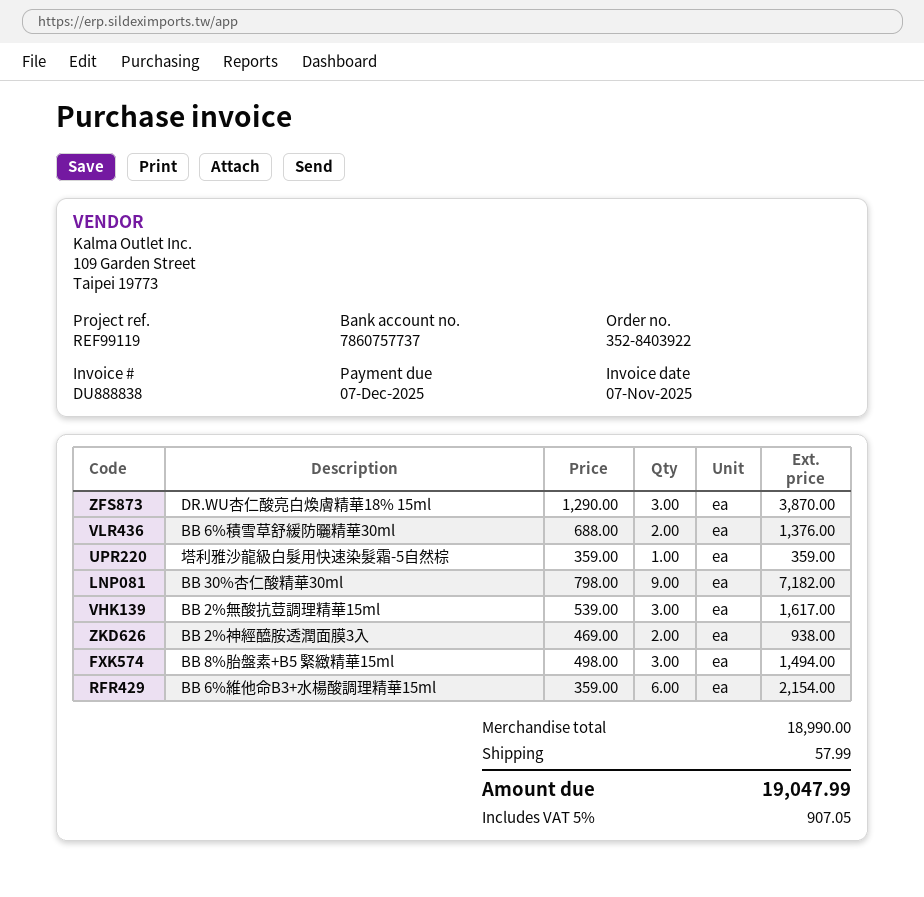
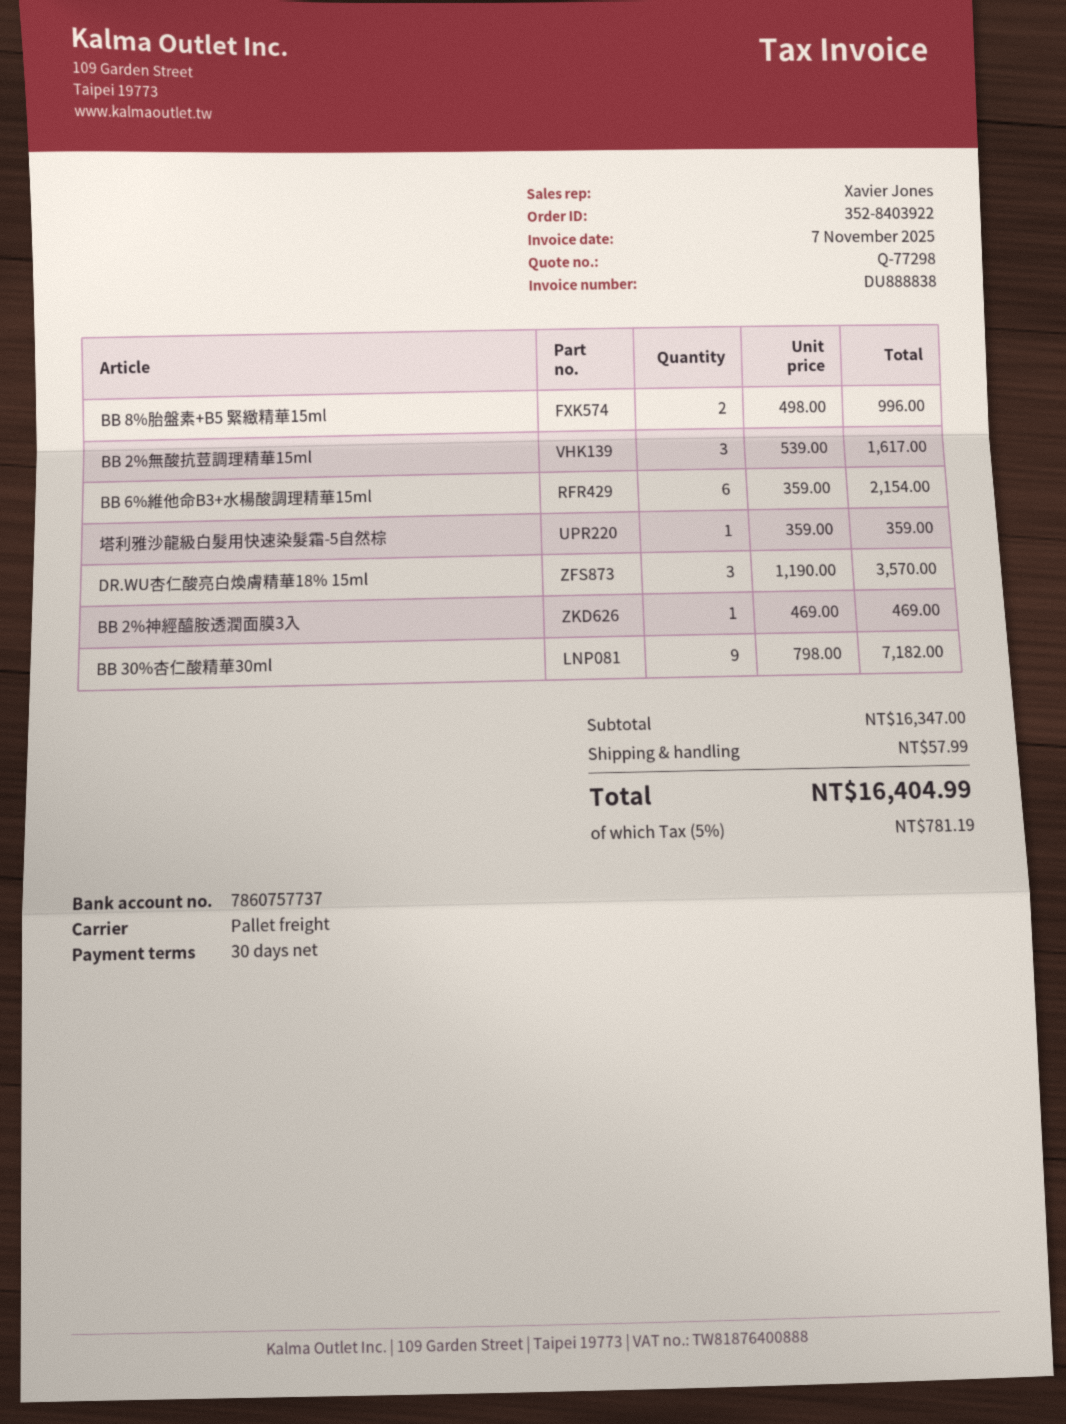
DR.WU杏仁酸亮白煥膚精華18% 15ml: 3 x 1290.00 = 3870.00 -> 3 x 1190.00 = 3570.00
BB 6%積雪草舒緩防曬精華30ml: 2 x 688.00 = 1376.00 -> none
BB 2%神經醯胺透潤面膜3入: 2 x 469.00 = 938.00 -> 1 x 469.00 = 469.00
BB 8%胎盤素+B5 緊緻精華15ml: 3 x 498.00 = 1494.00 -> 2 x 498.00 = 996.00
subtotal: 18990.00 -> 16347.00
tax: 5% = 907.05 -> 5% = 781.19
total: 19047.99 -> 16404.99

